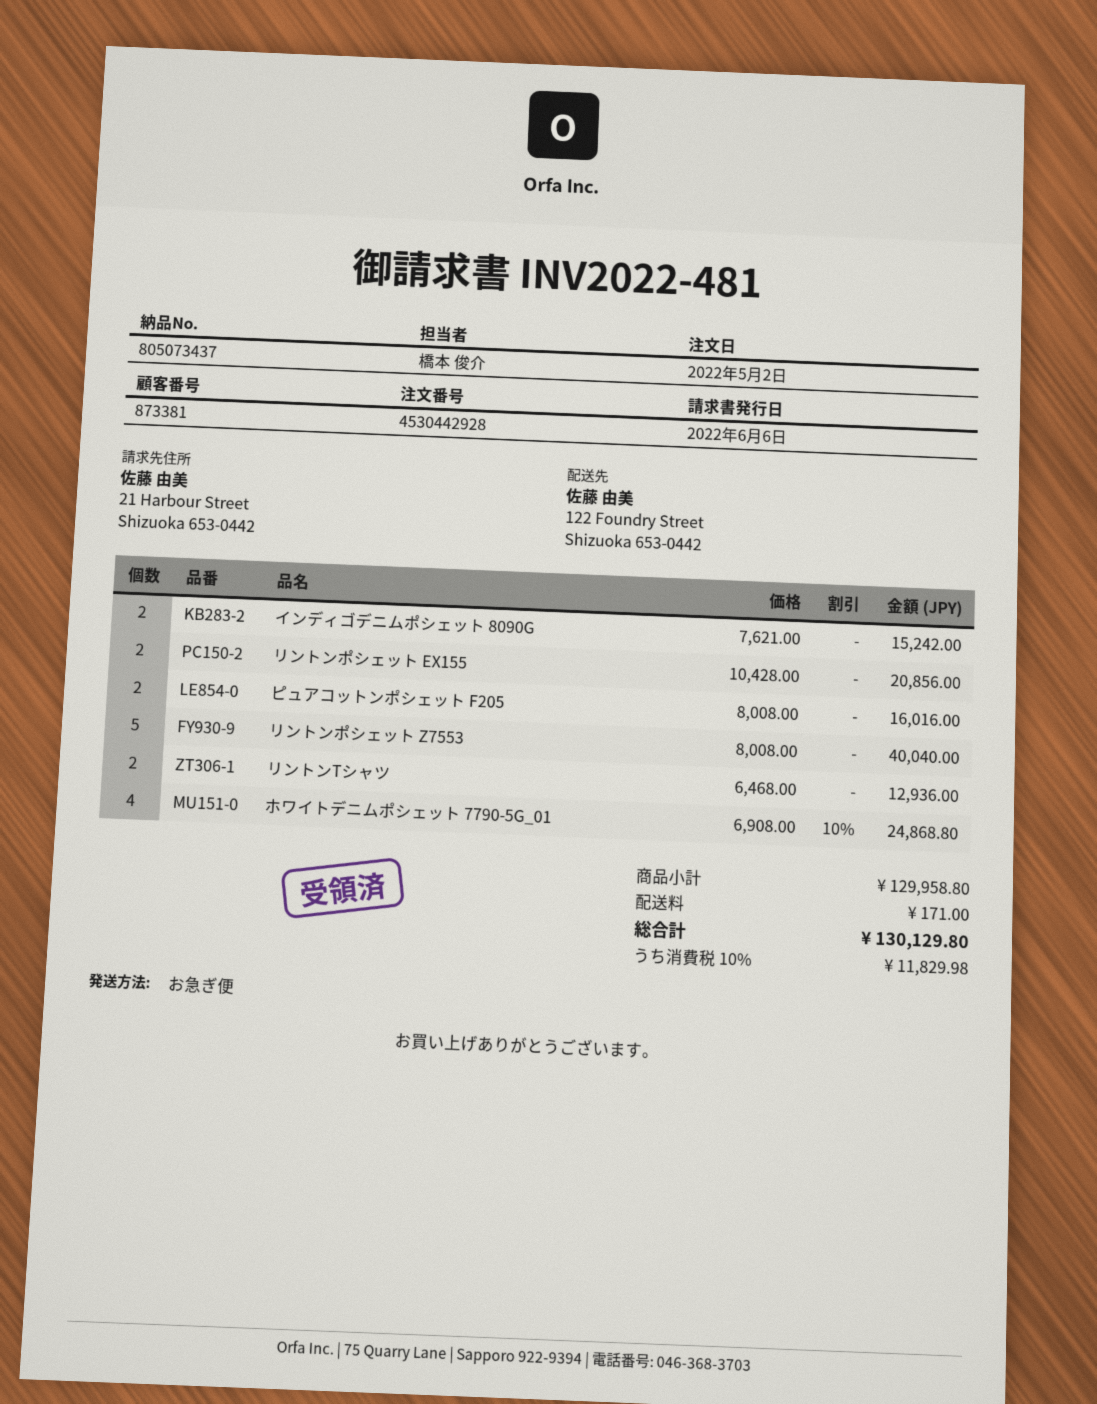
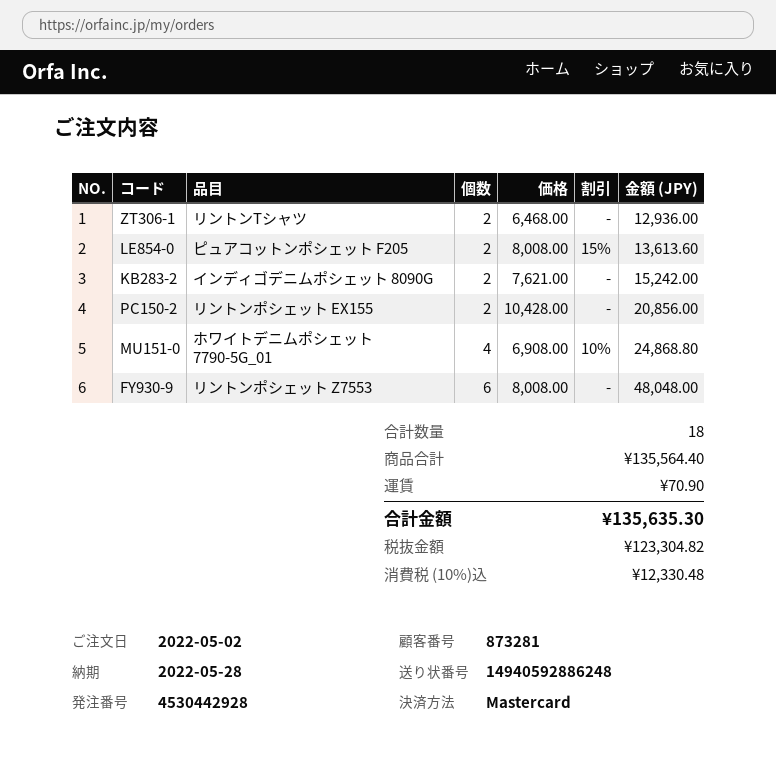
customer number: 873381 -> 873281
ピュアコットンポシェット F205: 2 x 8008.00 = 16016.00 -> 2 x 8008.00 - 15% = 13613.60
リントンポシェット Z7553: 5 x 8008.00 = 40040.00 -> 6 x 8008.00 = 48048.00
subtotal: 129958.80 -> 135564.40
shipping: 171.00 -> 70.90
tax: 10% = 11829.98 -> 10% = 12330.48
total: 130129.80 -> 135635.30

